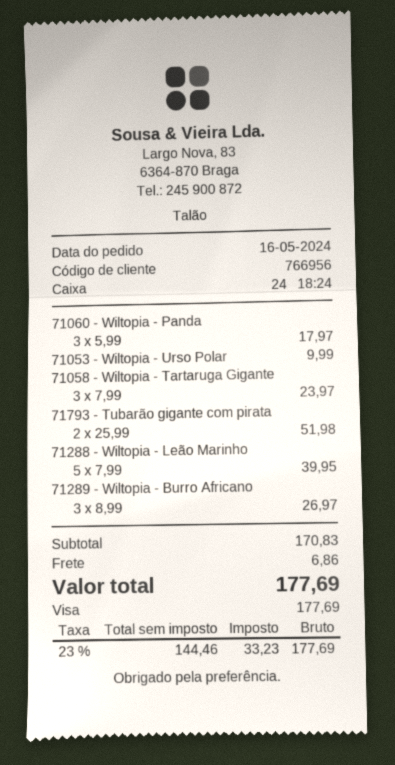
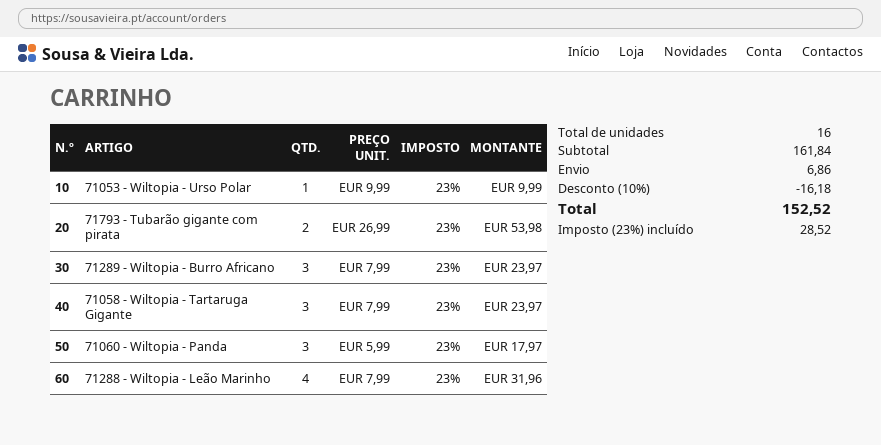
71793 - Tubarão gigante com pirata: 2 x 25.99 = 51.98 -> 2 x 26.99 = 53.98
71288 - Wiltopia - Leão Marinho: 5 x 7.99 = 39.95 -> 4 x 7.99 = 31.96
71289 - Wiltopia - Burro Africano: 3 x 8.99 = 26.97 -> 3 x 7.99 = 23.97
subtotal: 170.83 -> 161.84
discount: none -> 10% = 16.18
tax: 23% = 33.23 -> 23% = 28.52
total: 177.69 -> 152.52

